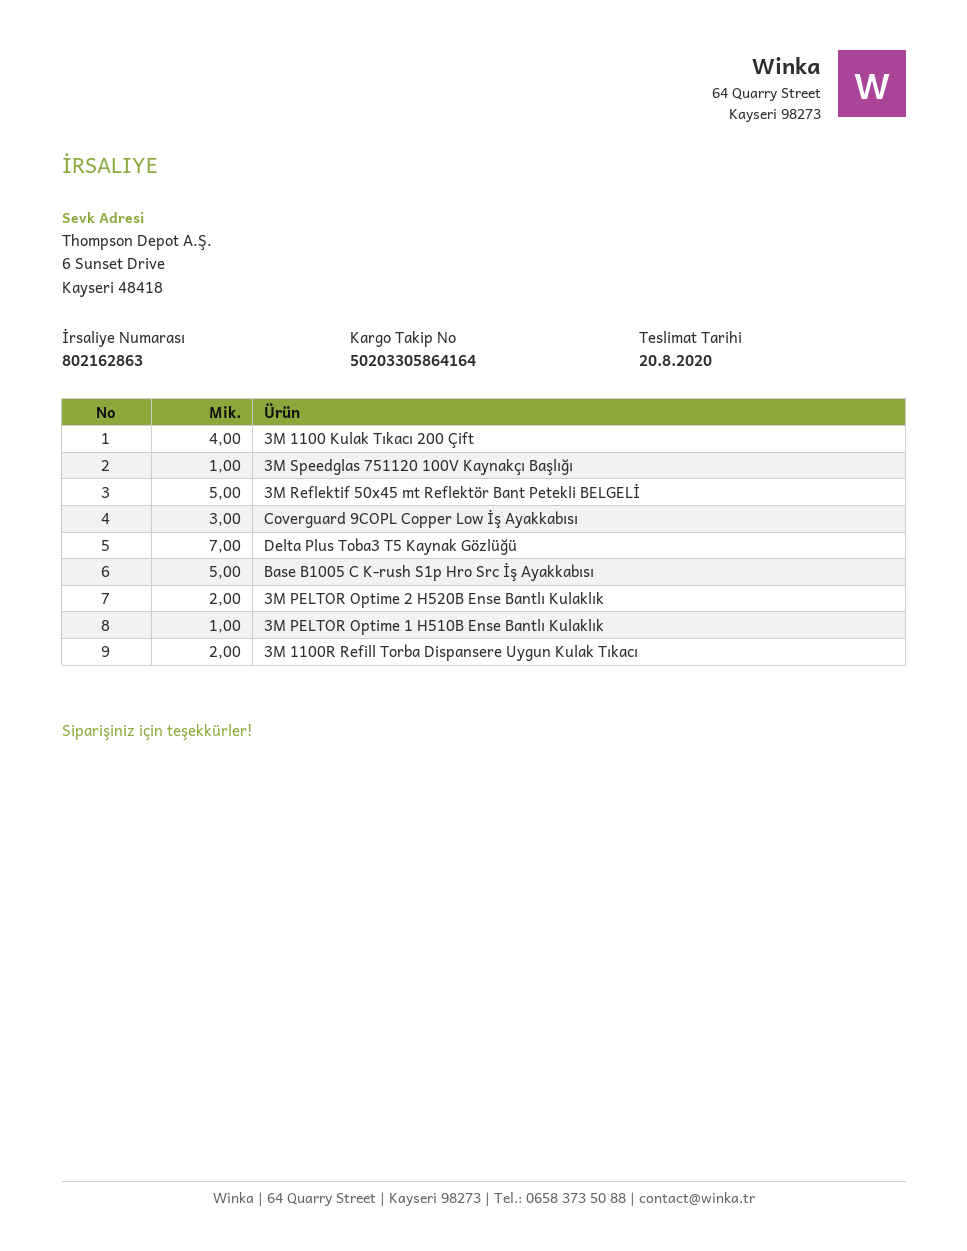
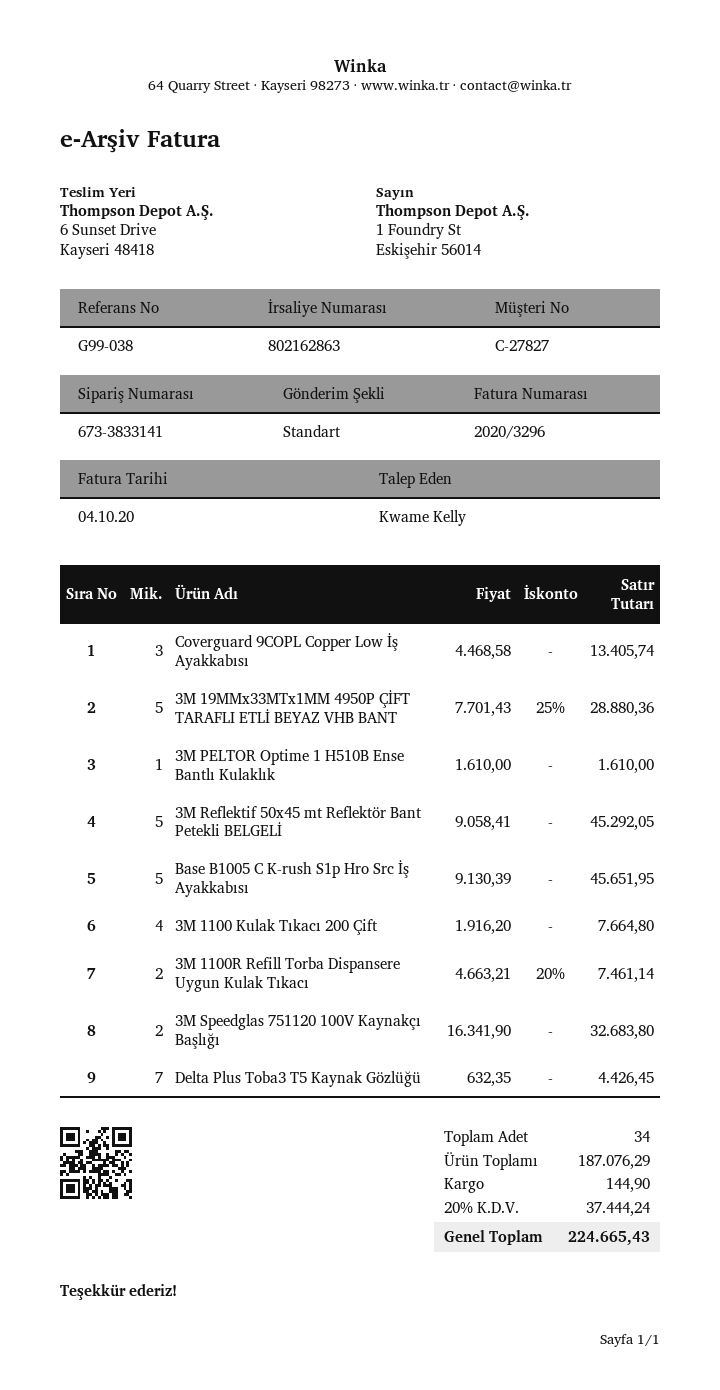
3M Speedglas 751120 100V Kaynakçı Başlığı: 1 -> 2
3M PELTOR Optime 2 H520B Ense Bantlı Kulaklık: 2 -> none
3M 19MMx33MTx1MM 4950P ÇİFT TARAFLI ETLİ BEYAZ VHB BANT: none -> 5

